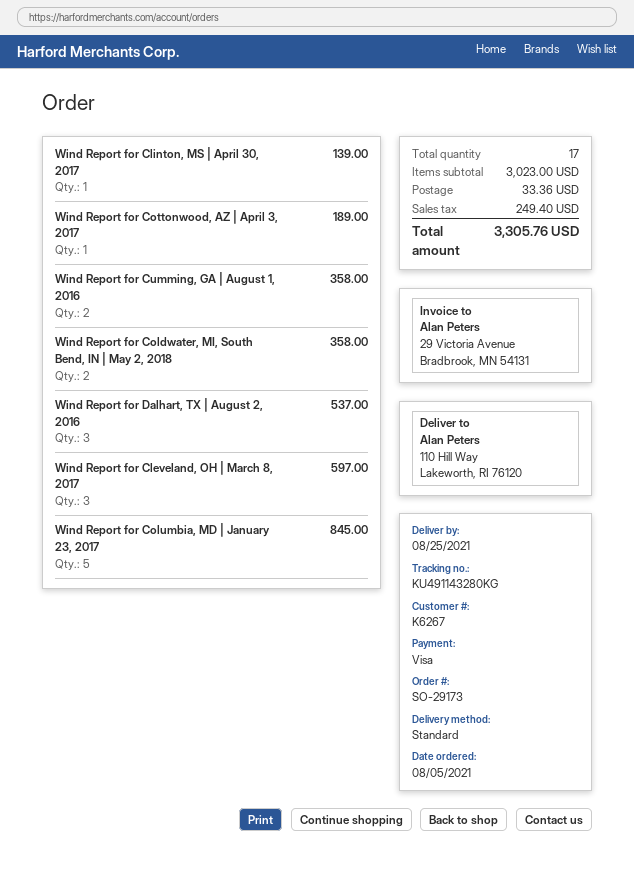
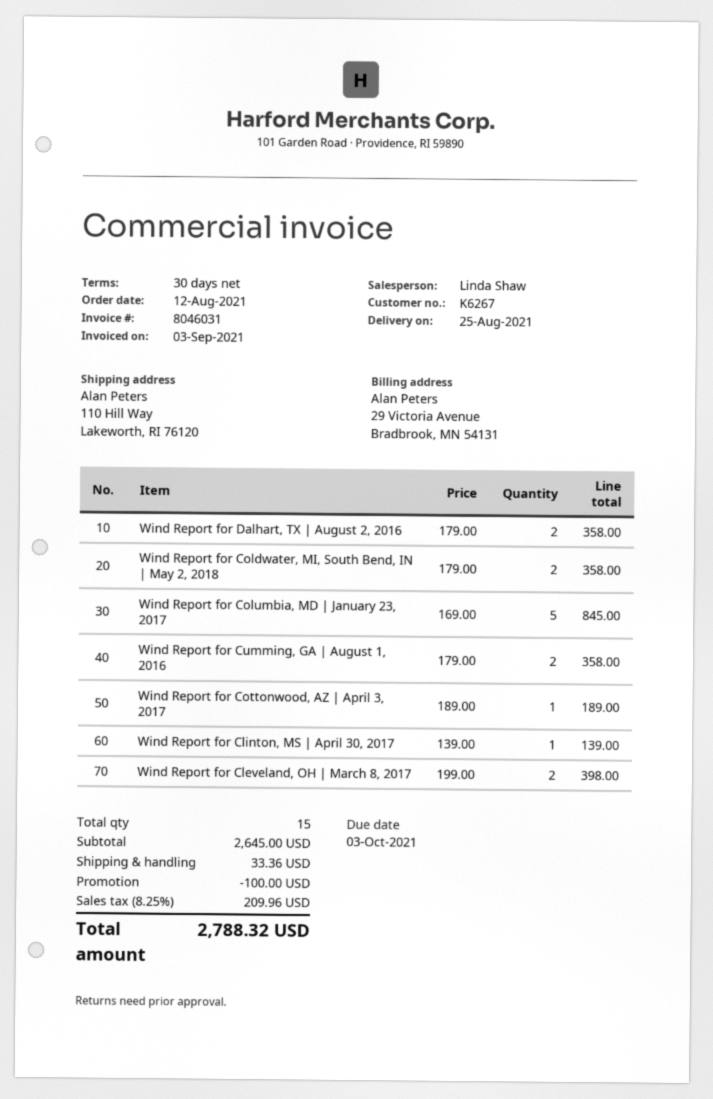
order date: 2021-08-05 -> 2021-08-12
Wind Report for Dalhart, TX | August 2, 2016: 3 for 537.00 -> 2 for 358.00
Wind Report for Cleveland, OH | March 8, 2017: 3 for 597.00 -> 2 for 398.00
total quantity: 17 -> 15
subtotal: 3023.00 -> 2645.00
discount: none -> 100.00
tax: 249.40 -> 209.96
total: 3305.76 -> 2788.32

